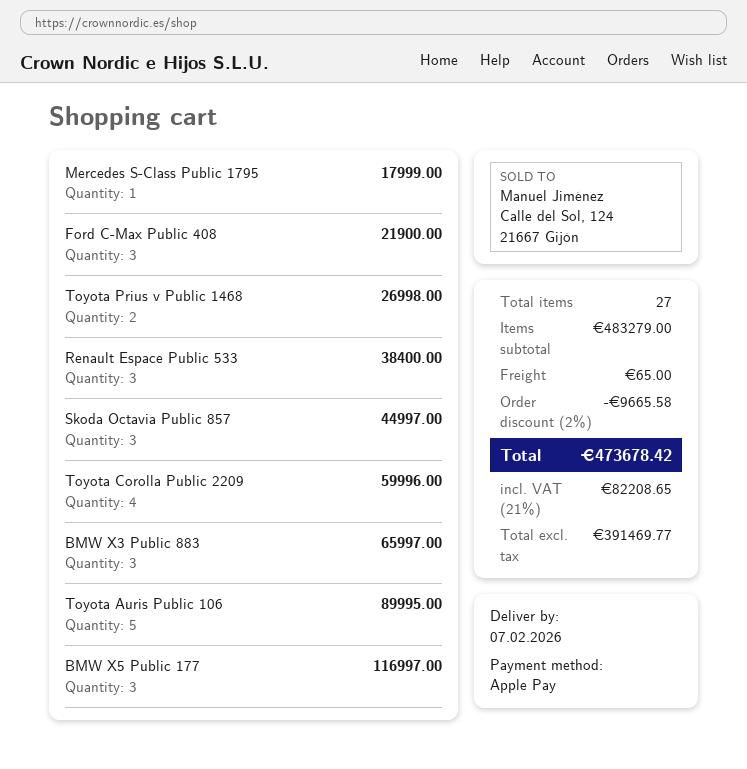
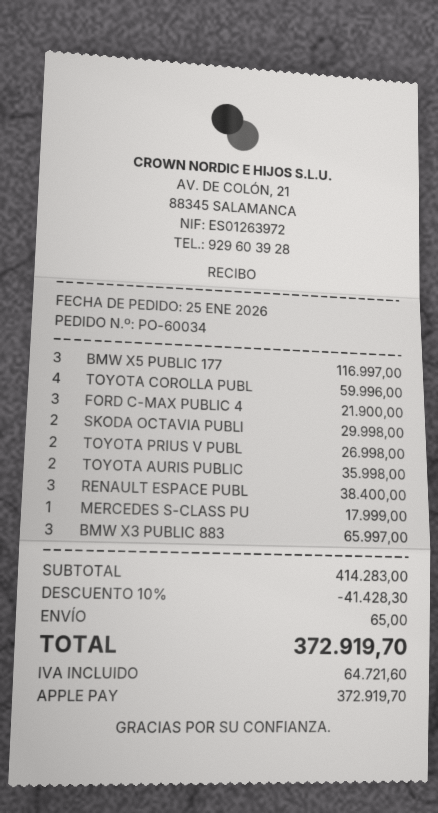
Skoda Octavia Public 857: 3 for 44997.00 -> 2 for 29998.00
Toyota Auris Public 106: 5 for 89995.00 -> 2 for 35998.00
subtotal: 483279.00 -> 414283.00
discount: 2% = 9665.58 -> 10% = 41428.30
tax: 82208.65 -> 64721.60
total: 473678.42 -> 372919.70

